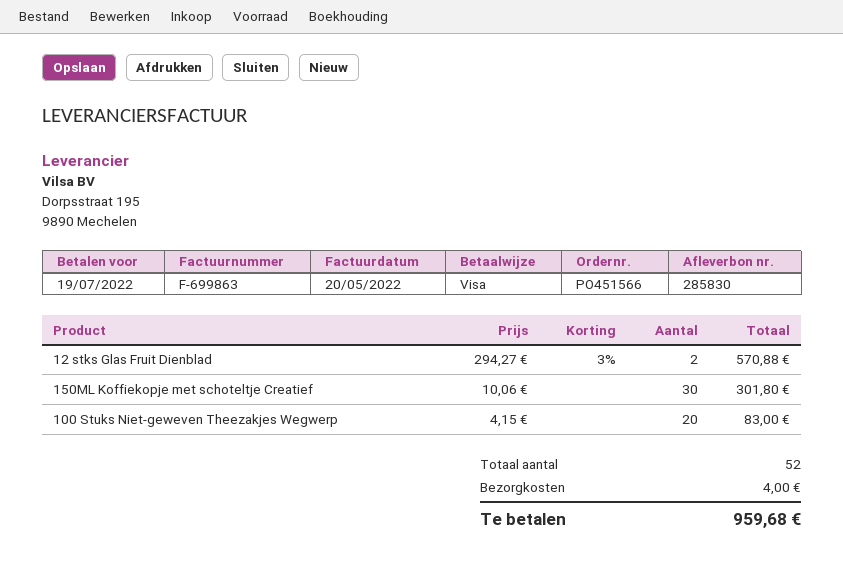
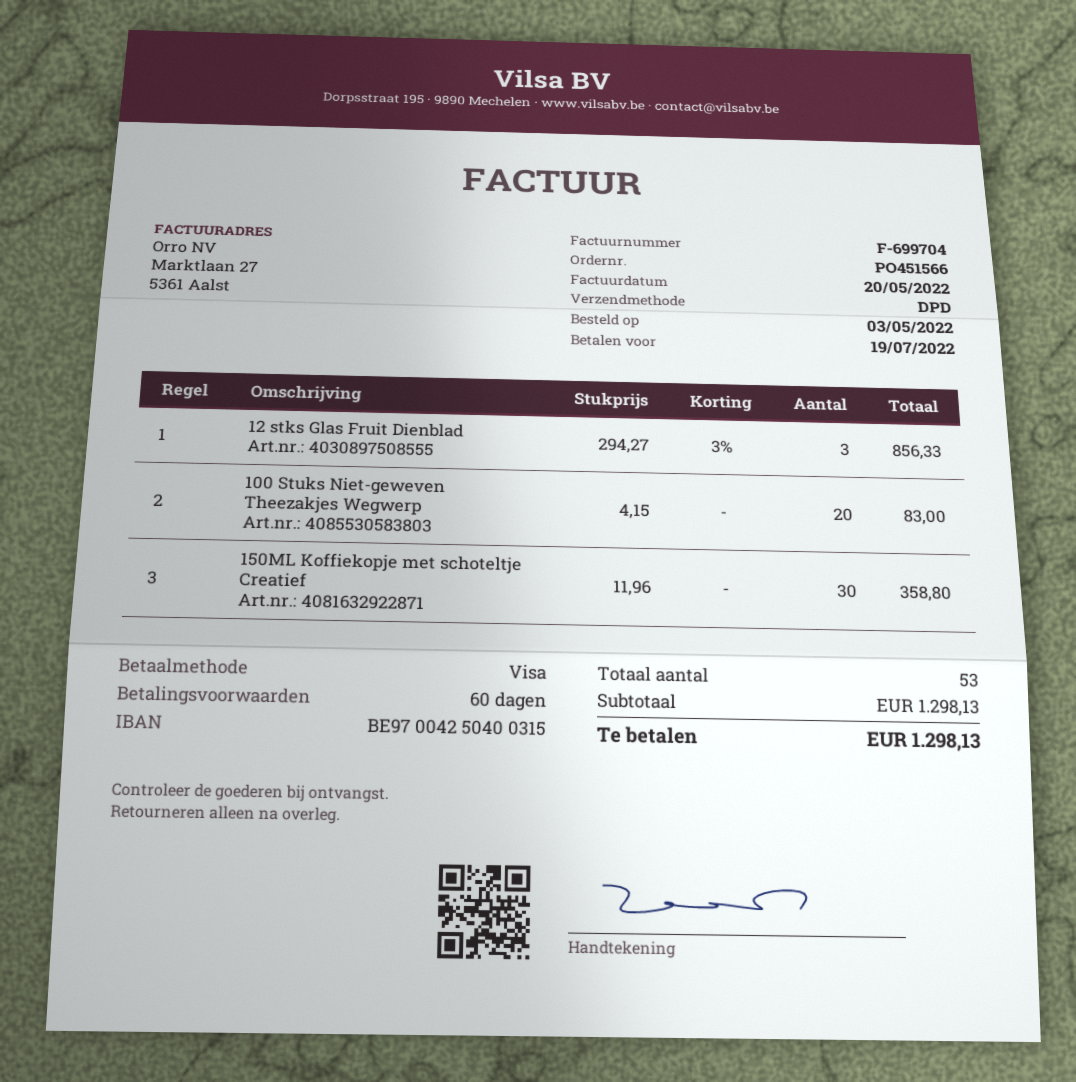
invoice number: F-699863 -> F-699704
12 stks Glas Fruit Dienblad: 2 x 294.27 - 3% = 570.88 -> 3 x 294.27 - 3% = 856.33
150ML Koffiekopje met schoteltje Creatief: 30 x 10.06 = 301.80 -> 30 x 11.96 = 358.80
total quantity: 52 -> 53
shipping: 4.00 -> none
total: 959.68 -> 1298.13

